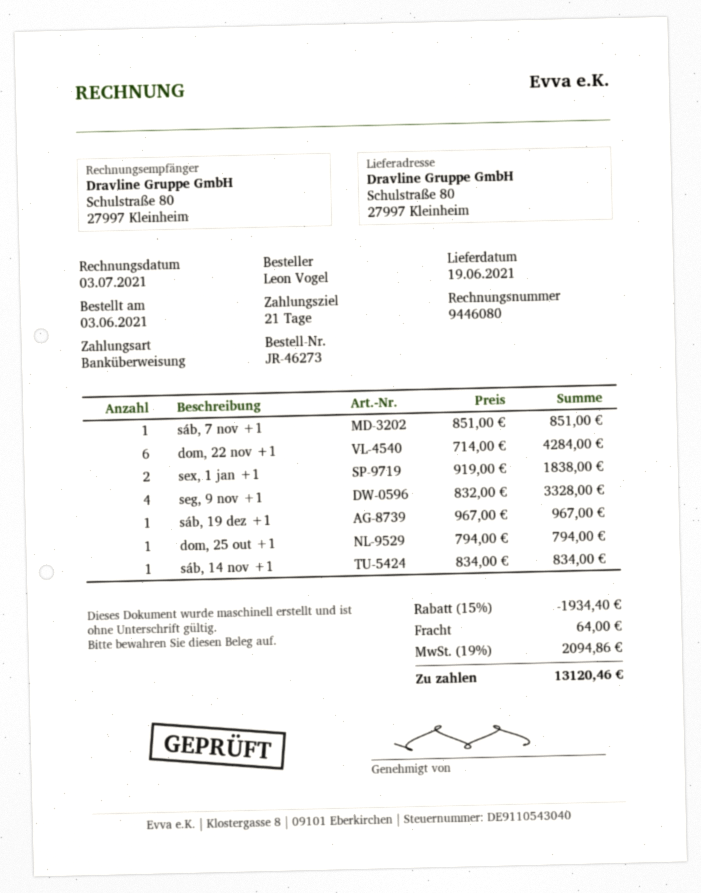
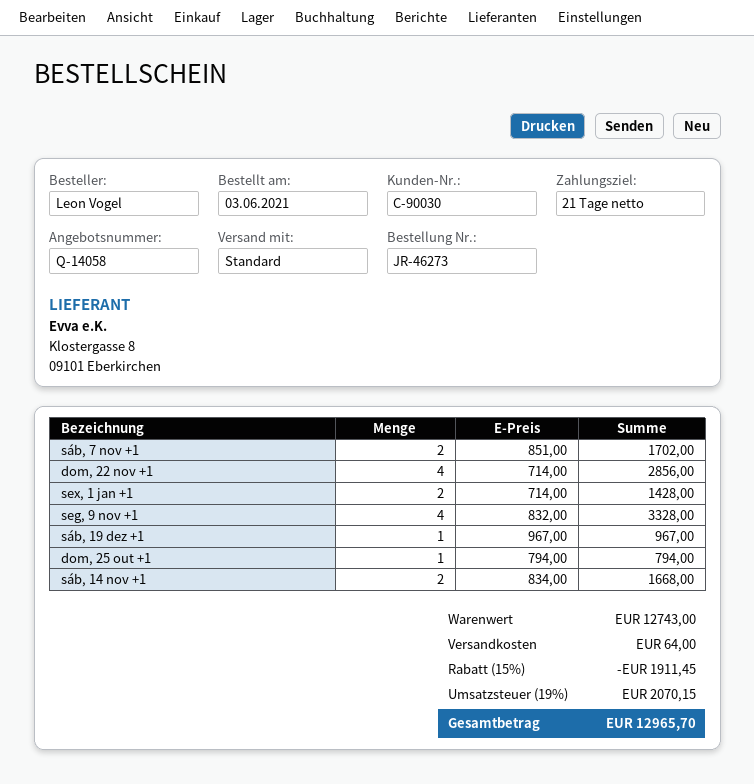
sáb, 7 nov +1: 1 x 851.00 = 851.00 -> 2 x 851.00 = 1702.00
dom, 22 nov +1: 6 x 714.00 = 4284.00 -> 4 x 714.00 = 2856.00
sex, 1 jan +1: 2 x 919.00 = 1838.00 -> 2 x 714.00 = 1428.00
sáb, 14 nov +1: 1 x 834.00 = 834.00 -> 2 x 834.00 = 1668.00
discount: 15% = 1934.40 -> 15% = 1911.45
tax: 19% = 2094.86 -> 19% = 2070.15
total: 13120.46 -> 12965.70

